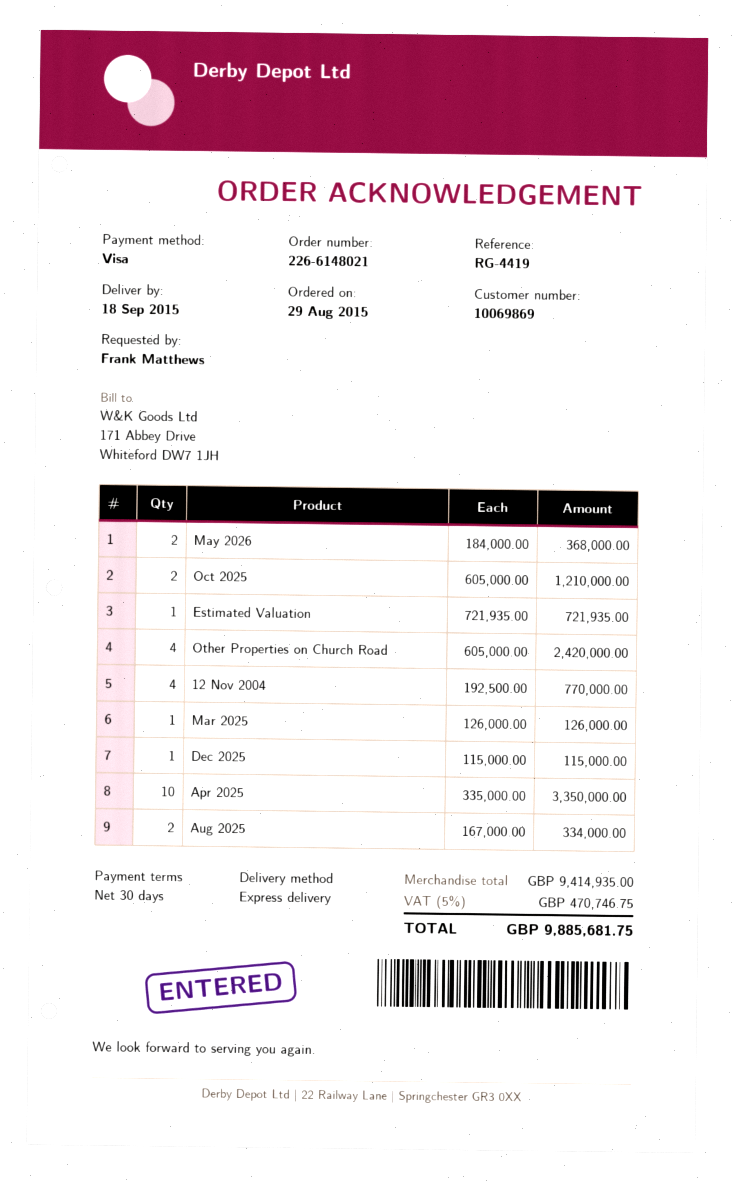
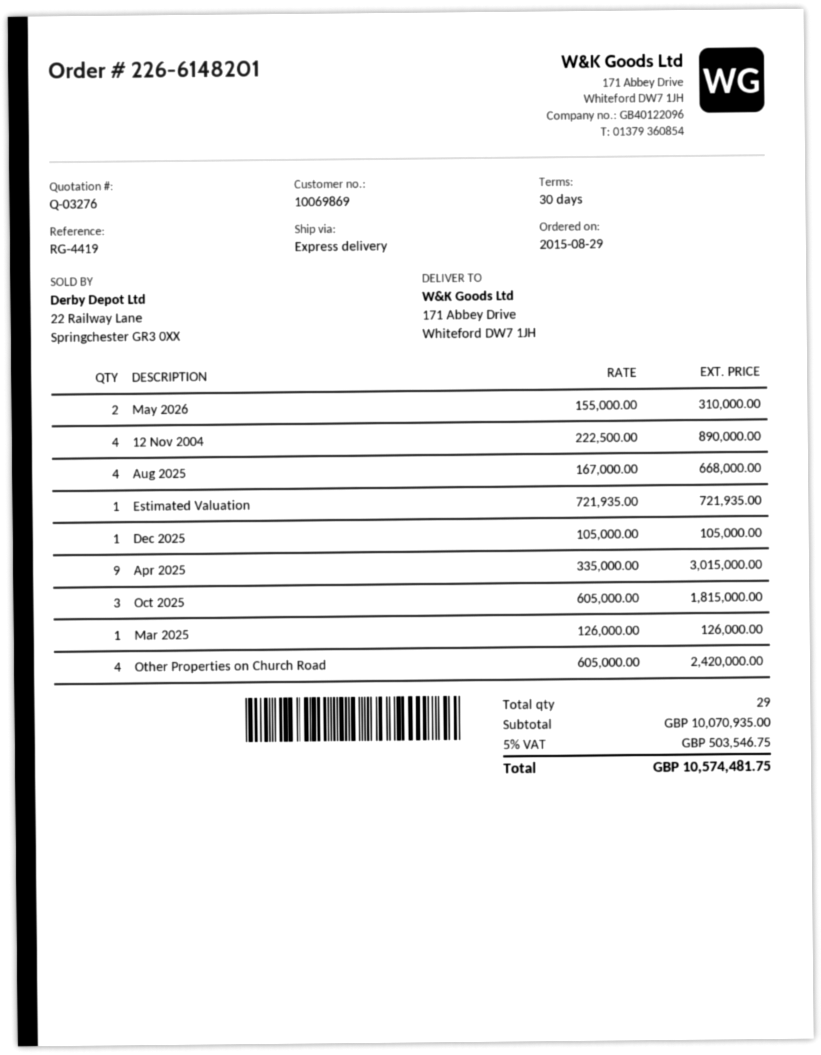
order number: 226-6148021 -> 226-6148201
May 2026: 2 x 184000.00 = 368000.00 -> 2 x 155000.00 = 310000.00
Oct 2025: 2 x 605000.00 = 1210000.00 -> 3 x 605000.00 = 1815000.00
12 Nov 2004: 4 x 192500.00 = 770000.00 -> 4 x 222500.00 = 890000.00
Dec 2025: 1 x 115000.00 = 115000.00 -> 1 x 105000.00 = 105000.00
Apr 2025: 10 x 335000.00 = 3350000.00 -> 9 x 335000.00 = 3015000.00
Aug 2025: 2 x 167000.00 = 334000.00 -> 4 x 167000.00 = 668000.00
subtotal: 9414935.00 -> 10070935.00
tax: 5% = 470746.75 -> 5% = 503546.75
total: 9885681.75 -> 10574481.75

